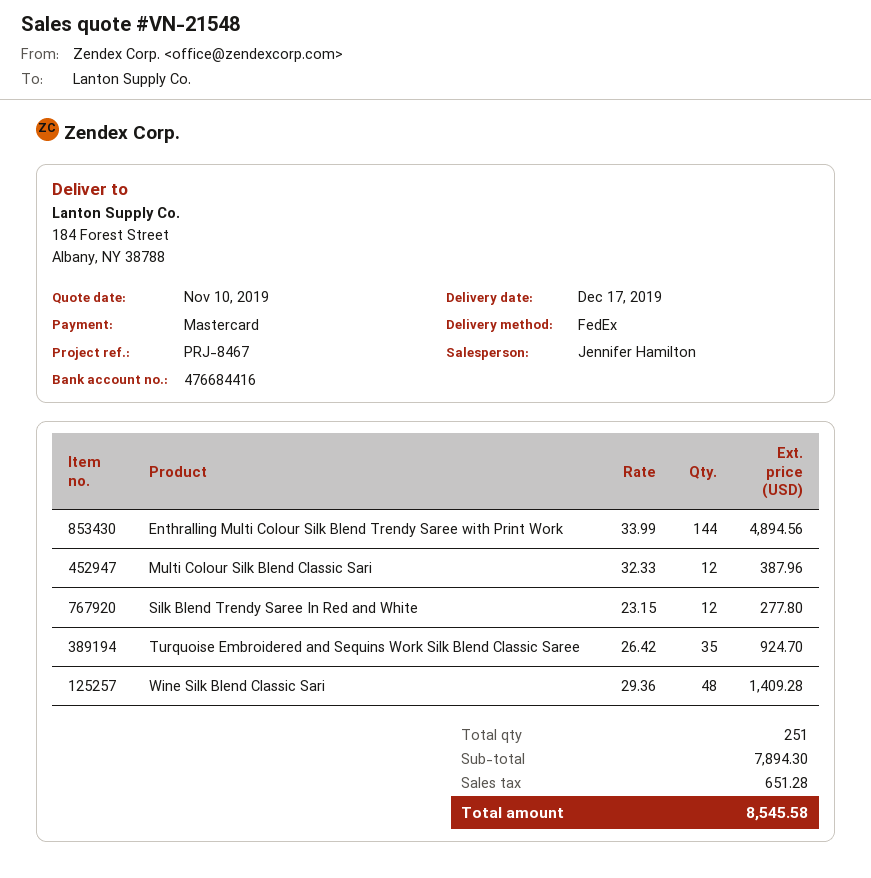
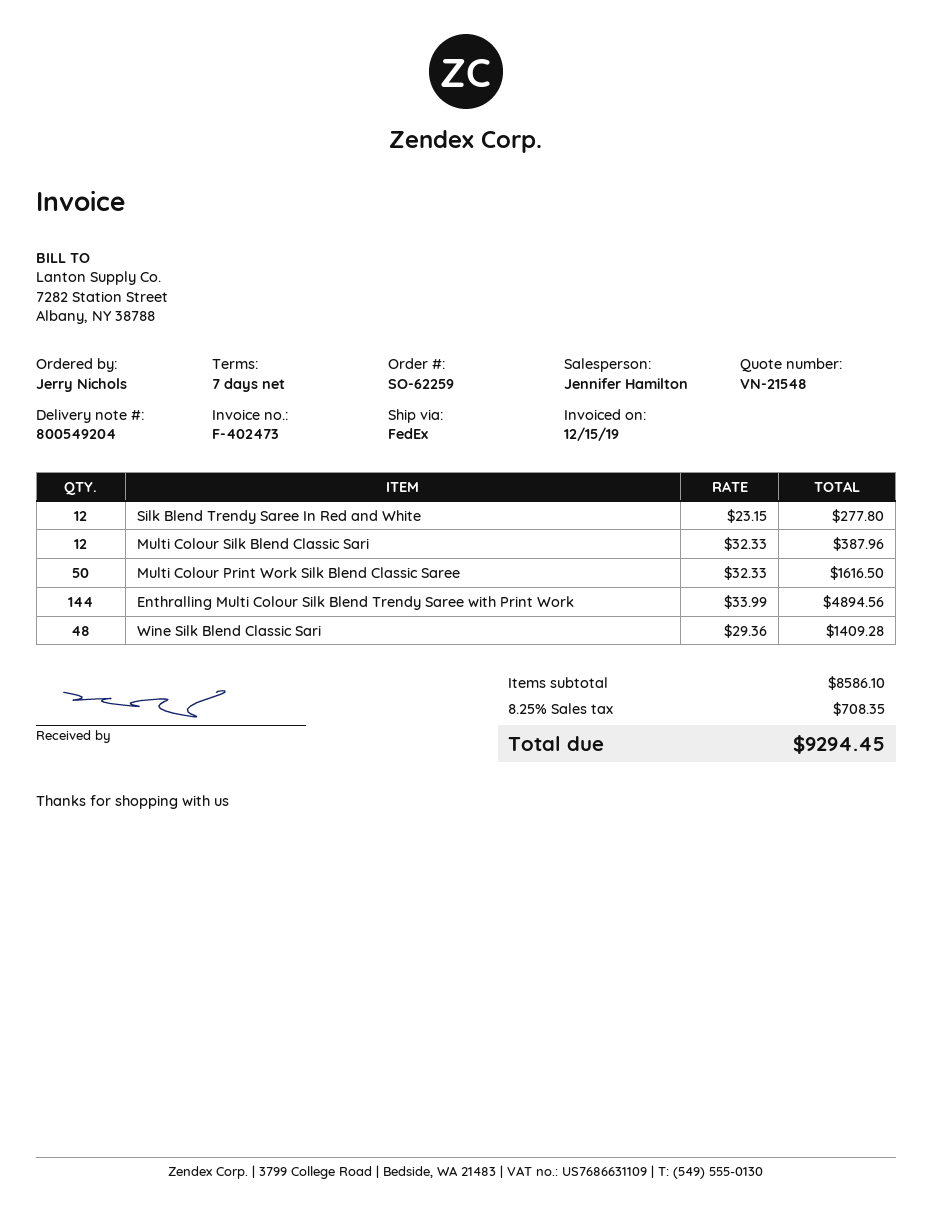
Turquoise Embroidered and Sequins Work Silk Blend Classic Saree: 35 x 26.42 = 924.70 -> none
Multi Colour Print Work Silk Blend Classic Saree: none -> 50 x 32.33 = 1616.50
subtotal: 7894.30 -> 8586.10
tax: 651.28 -> 708.35
total: 8545.58 -> 9294.45

